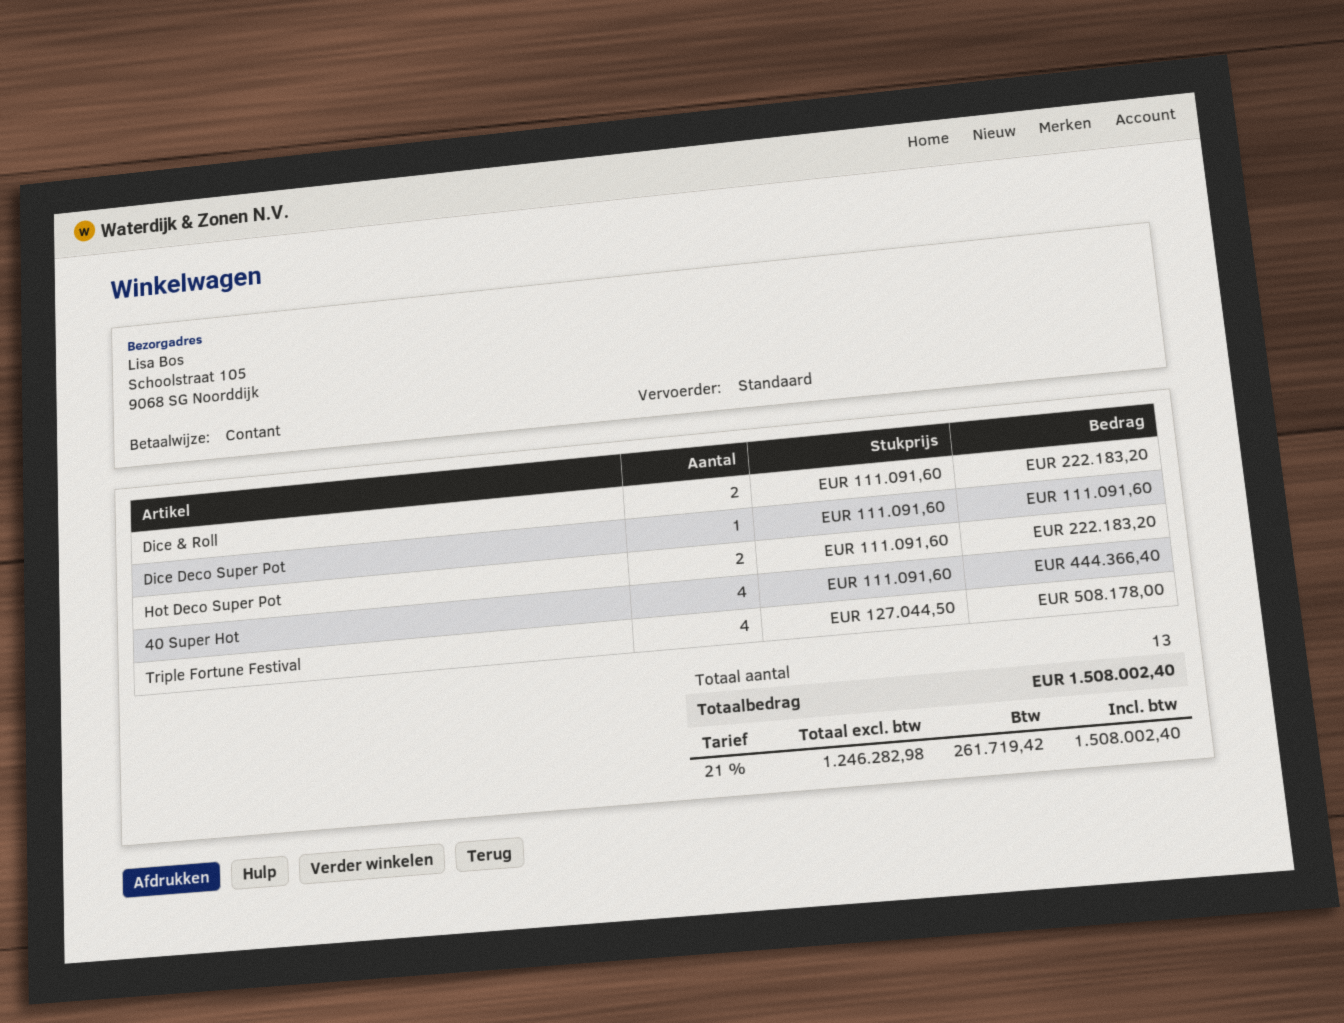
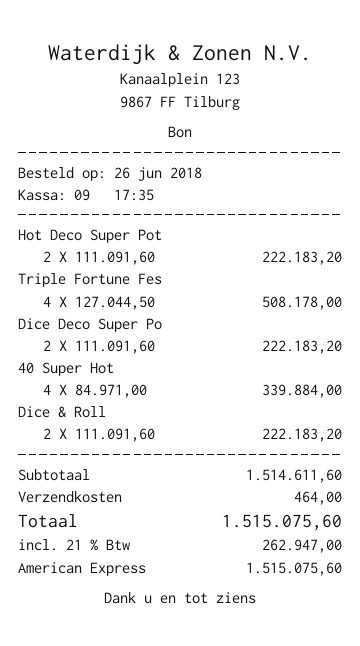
payment method: cash -> American Express
Dice Deco Super Pot: 1 x 111091.60 = 111091.60 -> 2 x 111091.60 = 222183.20
40 Super Hot: 4 x 111091.60 = 444366.40 -> 4 x 84971.00 = 339884.00
shipping: none -> 464.00
tax: 21% = 261719.42 -> 21% = 262947.00
total: 1508002.40 -> 1515075.60

